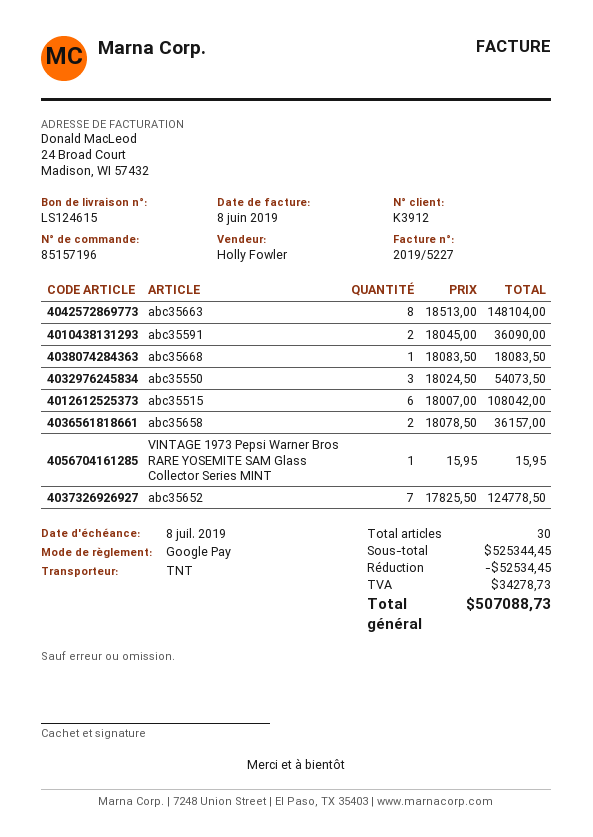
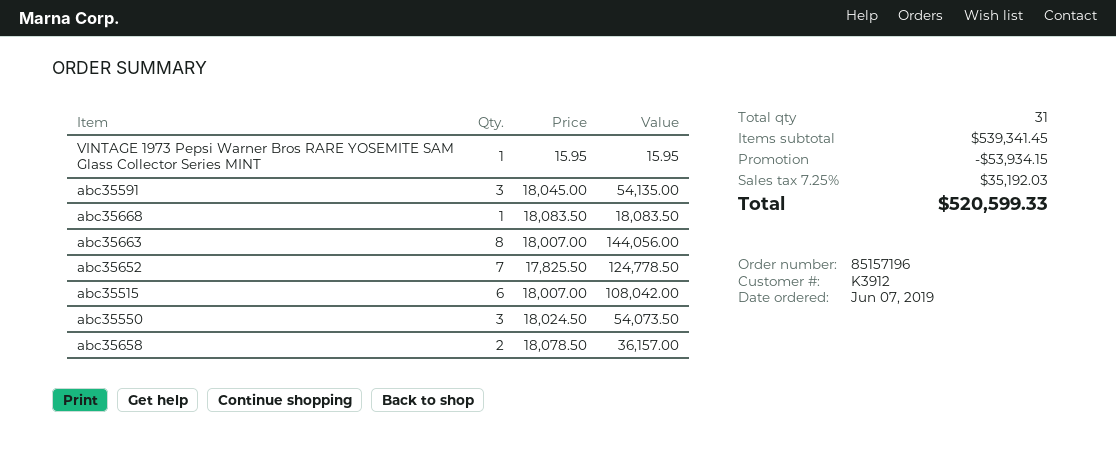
abc35663: 8 x 18513.00 = 148104.00 -> 8 x 18007.00 = 144056.00
abc35591: 2 x 18045.00 = 36090.00 -> 3 x 18045.00 = 54135.00
total quantity: 30 -> 31
subtotal: 525344.45 -> 539341.45
discount: 52534.45 -> 53934.15
tax: 34278.73 -> 35192.03
total: 507088.73 -> 520599.33

